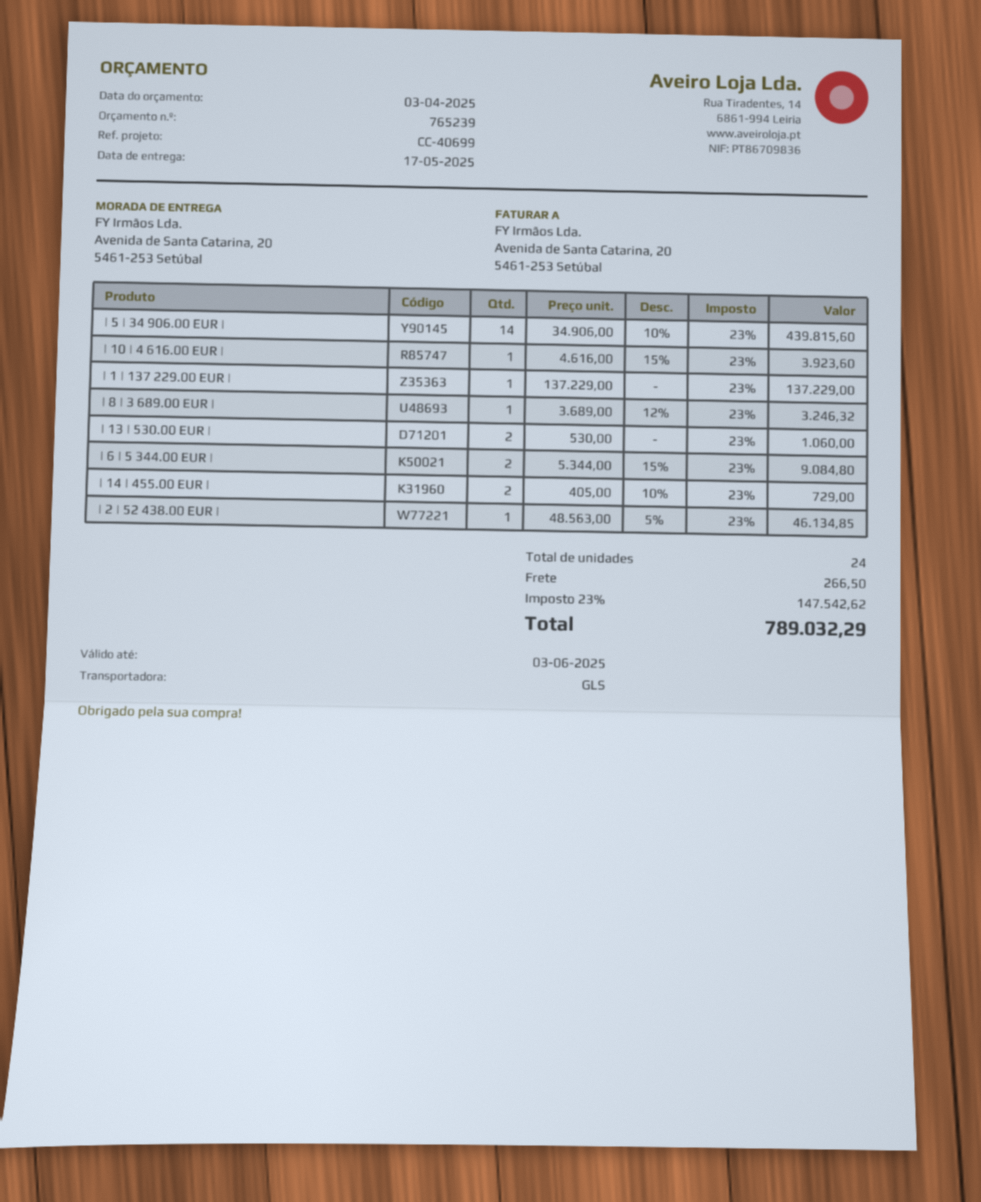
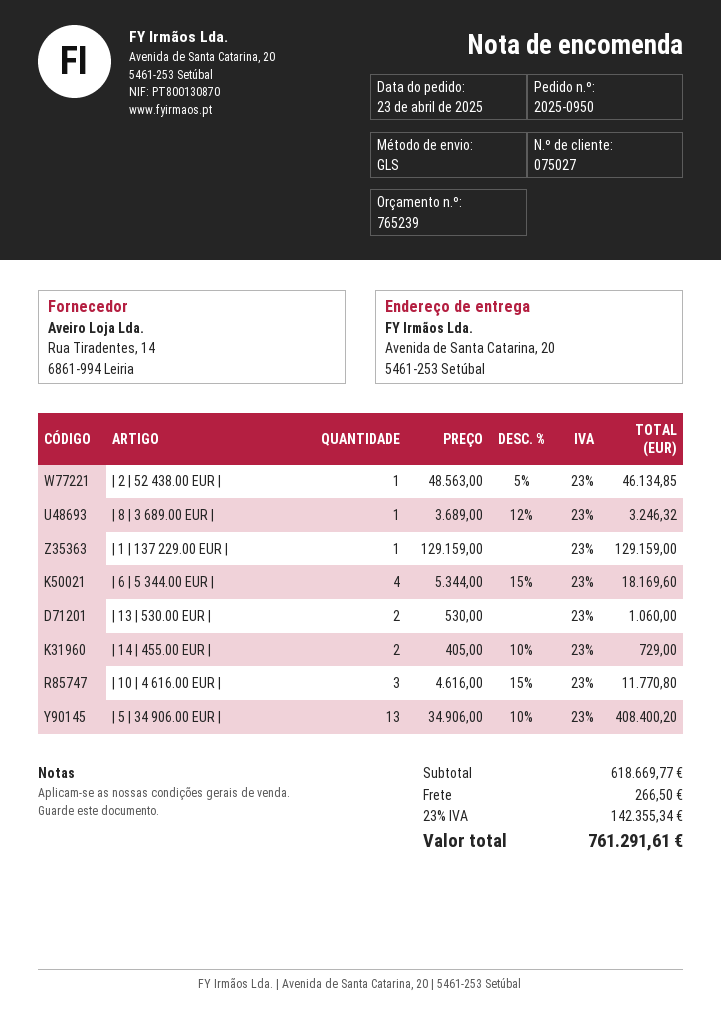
| 5 | 34 906.00 EUR |: 14 x 34906.00 - 10% = 439815.60 -> 13 x 34906.00 - 10% = 408400.20
| 10 | 4 616.00 EUR |: 1 x 4616.00 - 15% = 3923.60 -> 3 x 4616.00 - 15% = 11770.80
| 1 | 137 229.00 EUR |: 1 x 137229.00 = 137229.00 -> 1 x 129159.00 = 129159.00
| 6 | 5 344.00 EUR |: 2 x 5344.00 - 15% = 9084.80 -> 4 x 5344.00 - 15% = 18169.60
tax: 23% = 147542.62 -> 23% = 142355.34
total: 789032.29 -> 761291.61

